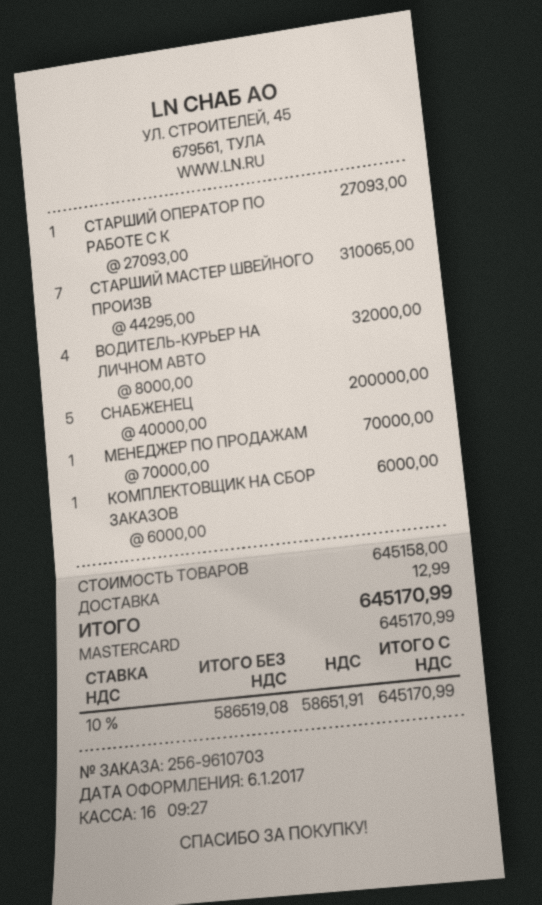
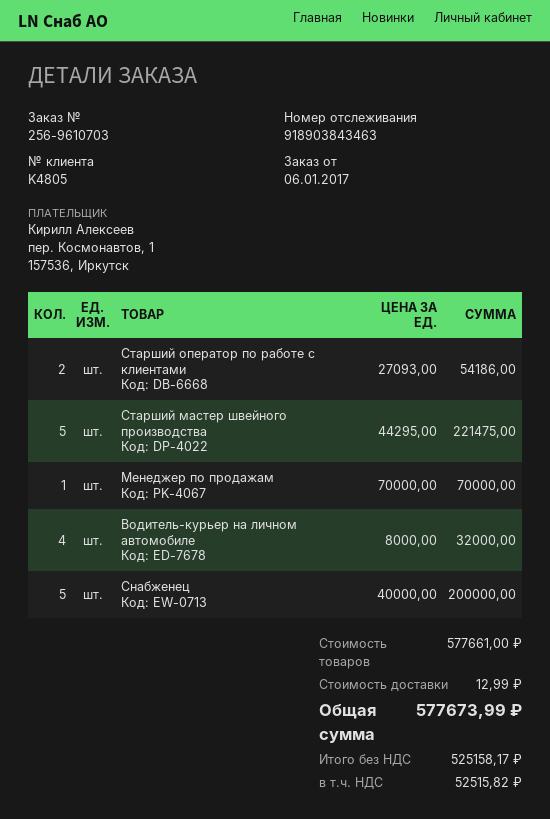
СТАРШИЙ ОПЕРАТОР ПО РАБОТЕ С К: 1 x 27093.00 = 27093.00 -> 2 x 27093.00 = 54186.00
СТАРШИЙ МАСТЕР ШВЕЙНОГО ПРОИЗВ: 7 x 44295.00 = 310065.00 -> 5 x 44295.00 = 221475.00
КОМПЛЕКТОВЩИК НА СБОР ЗАКАЗОВ: 1 x 6000.00 = 6000.00 -> none
subtotal: 645158.00 -> 577661.00
net: 586519.08 -> 525158.17
tax: 58651.91 -> 52515.82
total: 645170.99 -> 577673.99

